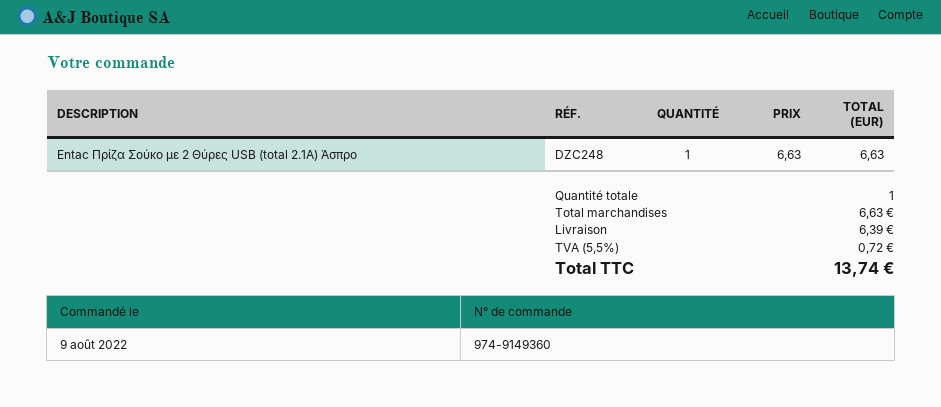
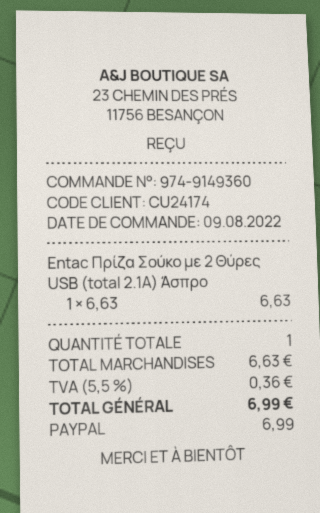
shipping: 6.39 -> none
tax: 5.5% = 0.72 -> 5.5% = 0.36
total: 13.74 -> 6.99

